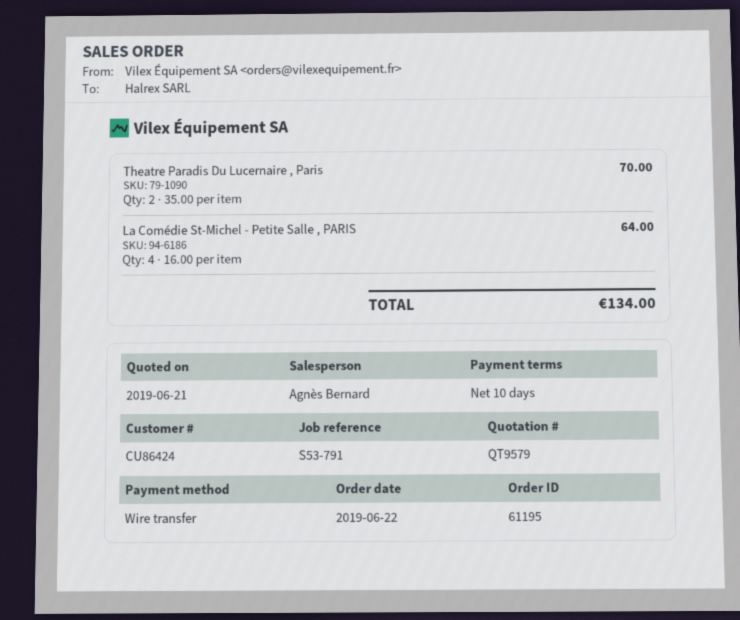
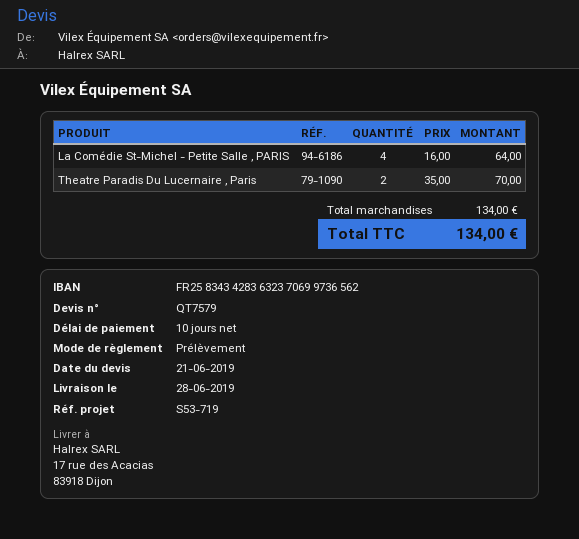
quote number: QT9579 -> QT7579
reference: S53-791 -> S53-719
payment method: bank transfer -> direct debit

